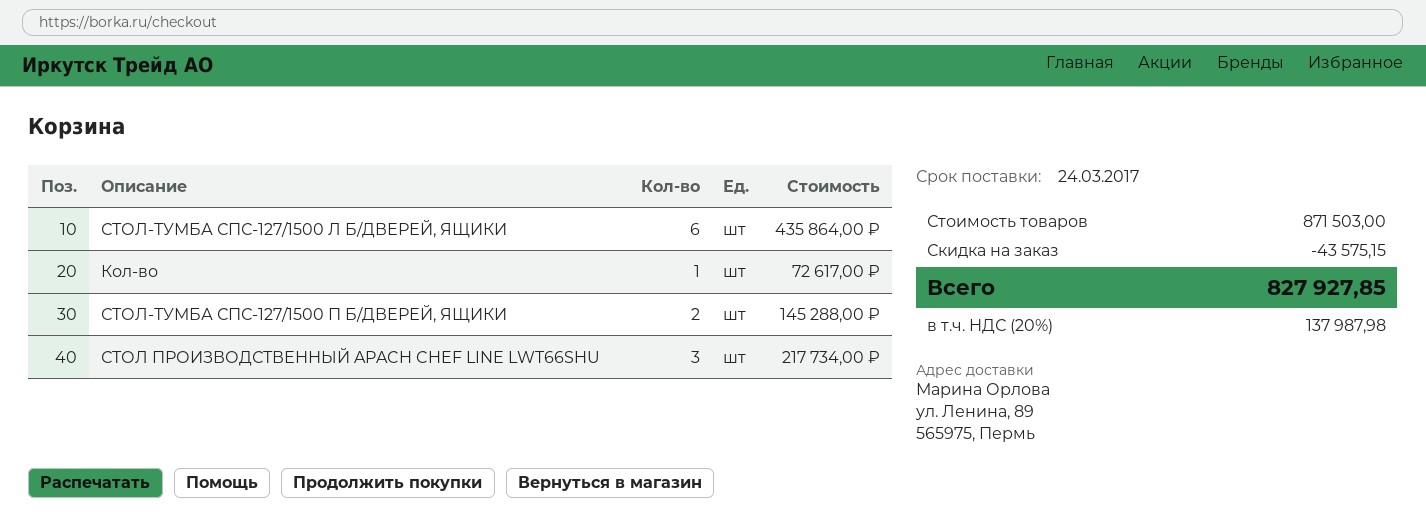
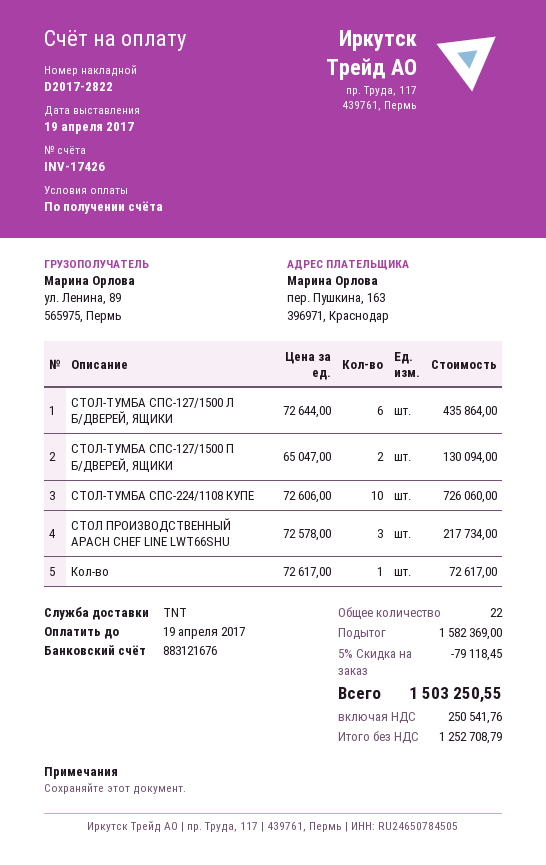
СТОЛ-ТУМБА СПС-127/1500 П Б/ДВЕРЕЙ, ЯЩИКИ: 2 for 145288.00 -> 2 for 130094.00
СТОЛ-ТУМБА СПС-224/1108 КУПЕ: none -> 10 for 726060.00
subtotal: 871503.00 -> 1582369.00
discount: 43575.15 -> 79118.45
tax: 137987.98 -> 250541.76
total: 827927.85 -> 1503250.55

